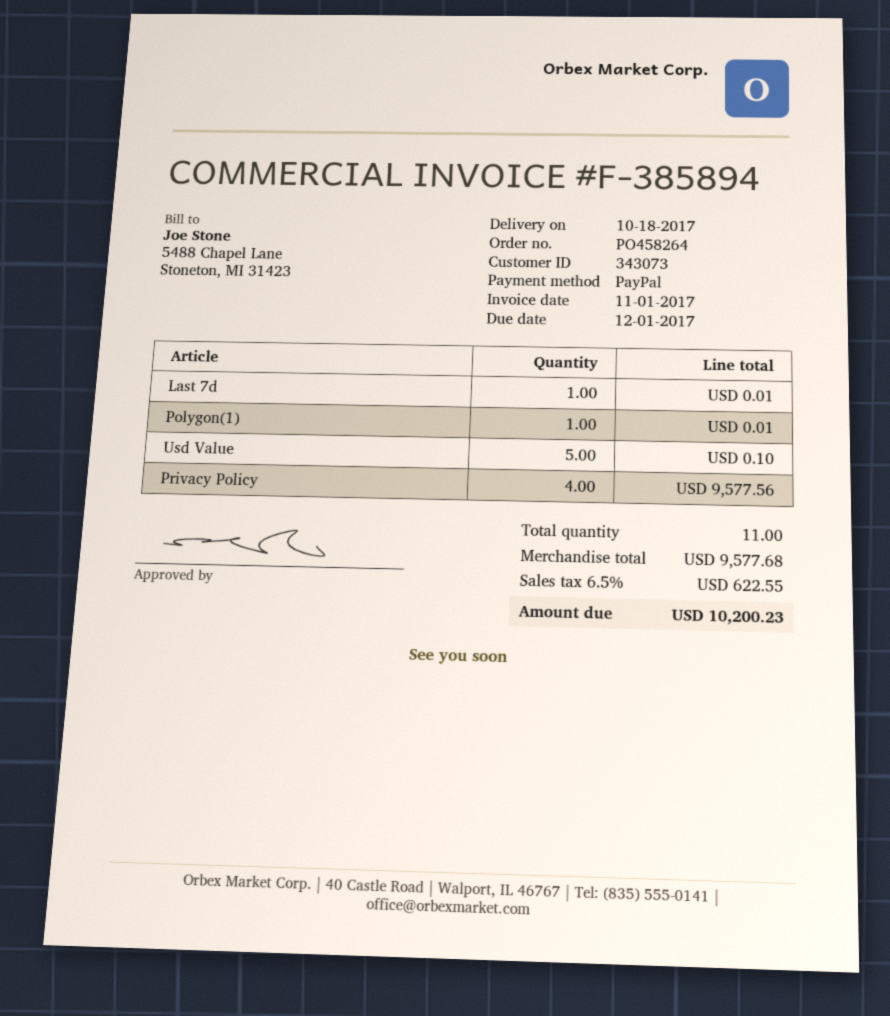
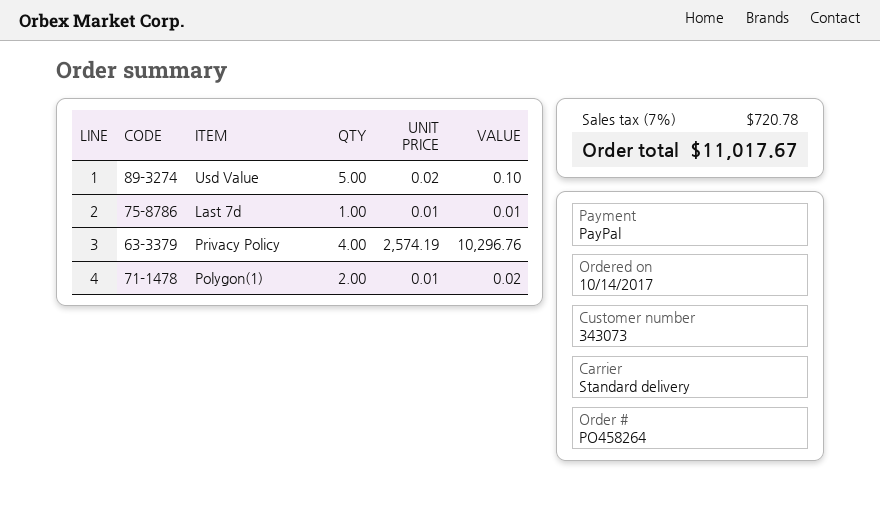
Polygon(1): 1 for 0.01 -> 2 for 0.02
Privacy Policy: 4 for 9577.56 -> 4 for 10296.76
tax: 6.5% = 622.55 -> 7% = 720.78
total: 10200.23 -> 11017.67

